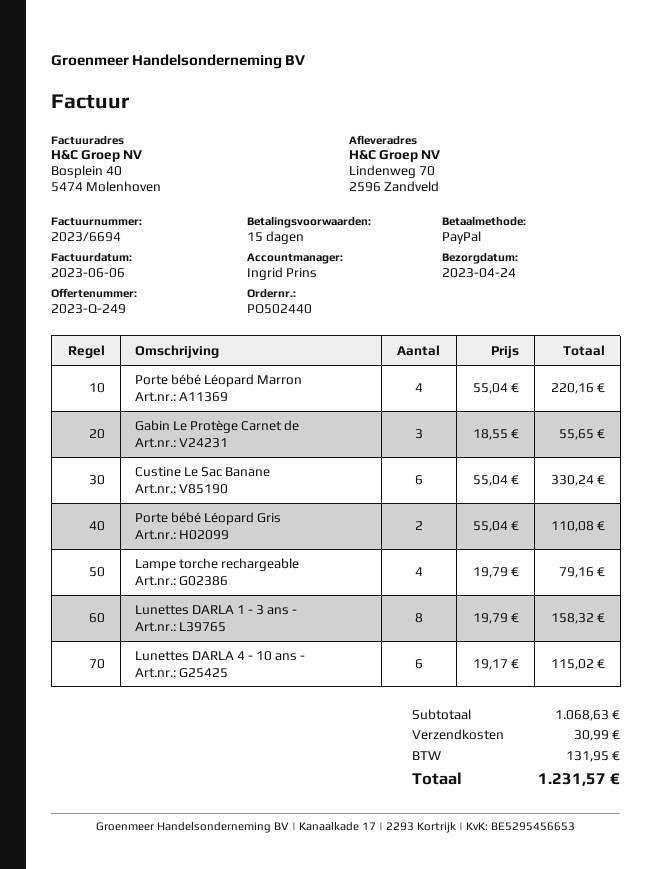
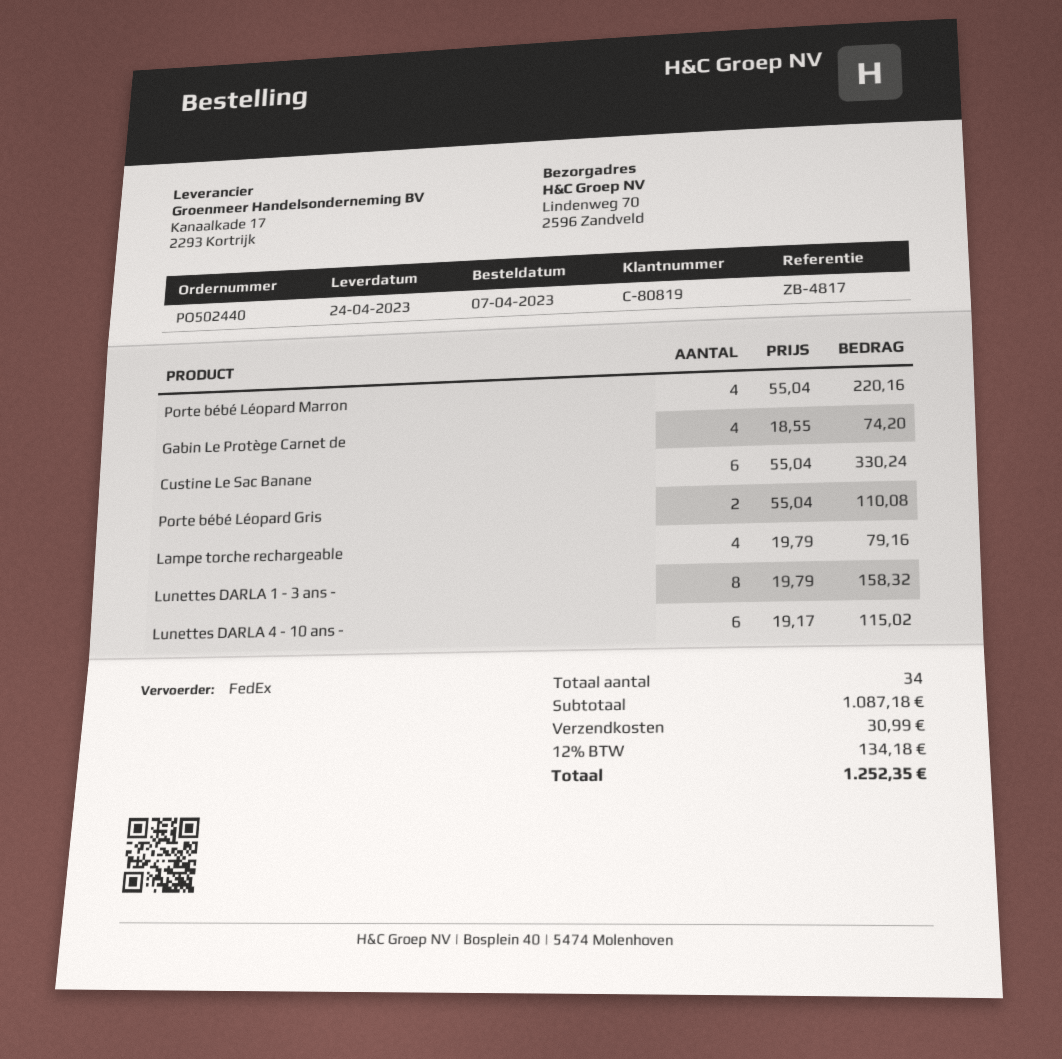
Gabin Le Protège Carnet de: 3 x 18.55 = 55.65 -> 4 x 18.55 = 74.20
subtotal: 1068.63 -> 1087.18
tax: 131.95 -> 134.18
total: 1231.57 -> 1252.35

